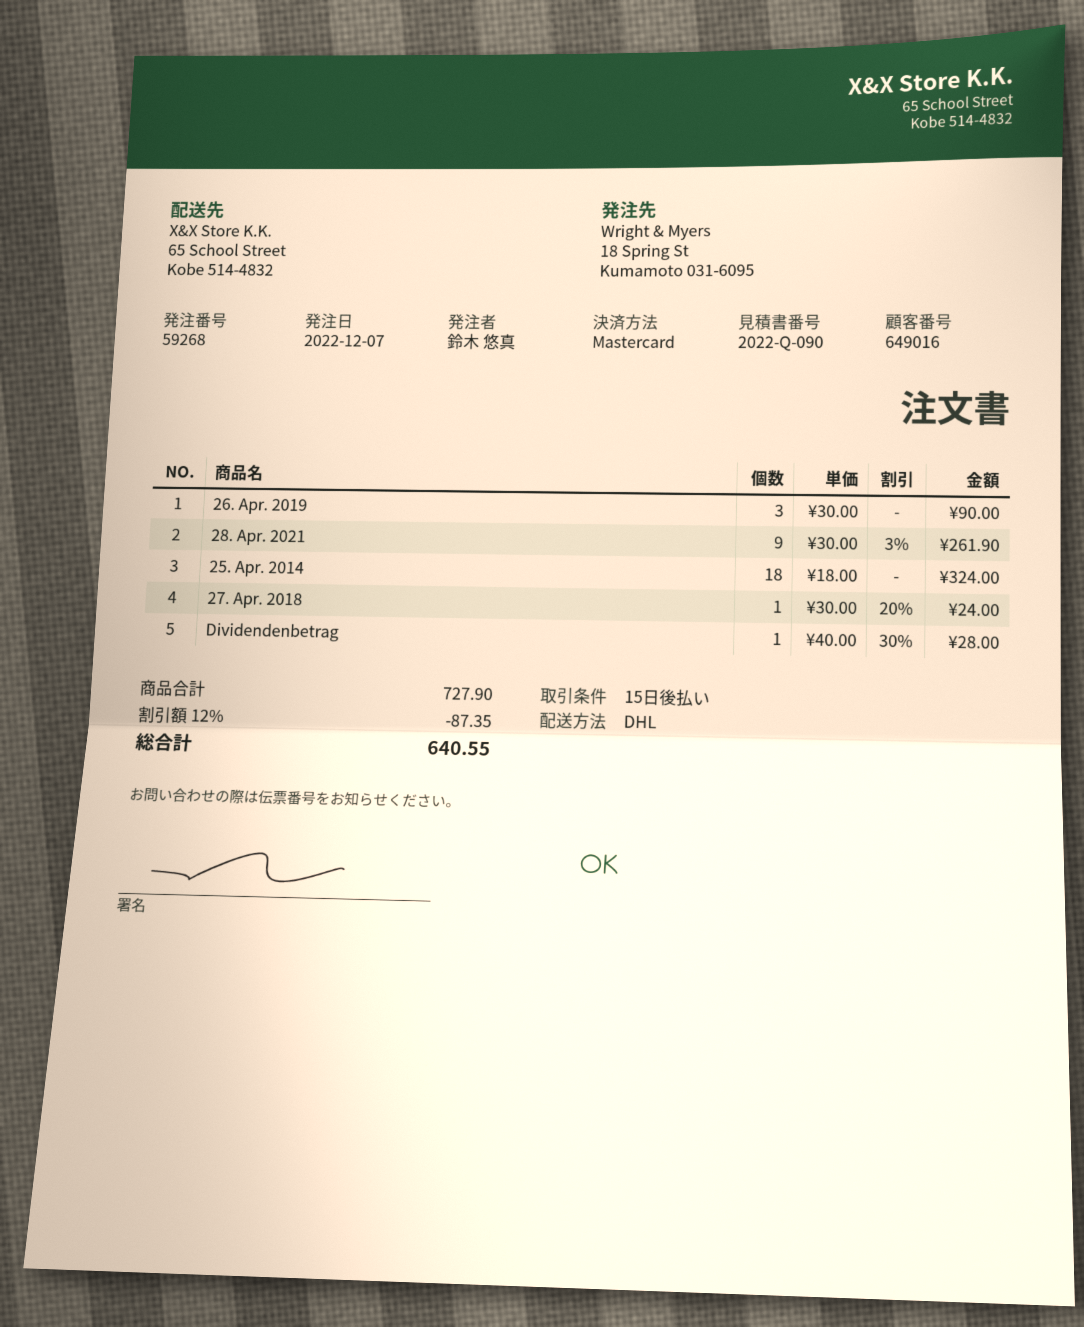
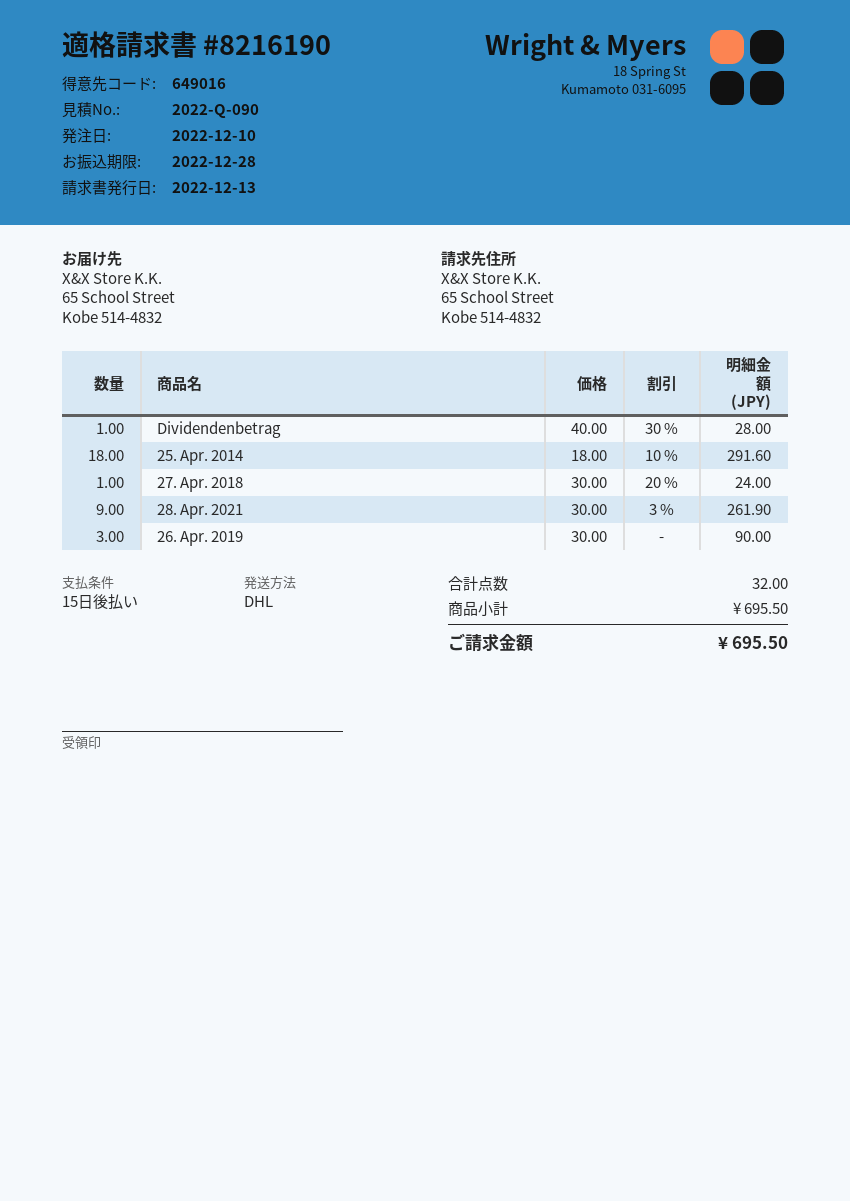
order date: 2022-12-07 -> 2022-12-10
25. Apr. 2014: 18 x 18.00 = 324.00 -> 18 x 18.00 - 10% = 291.60
subtotal: 727.90 -> 695.50
discount: 12% = 87.35 -> none
total: 640.55 -> 695.50

